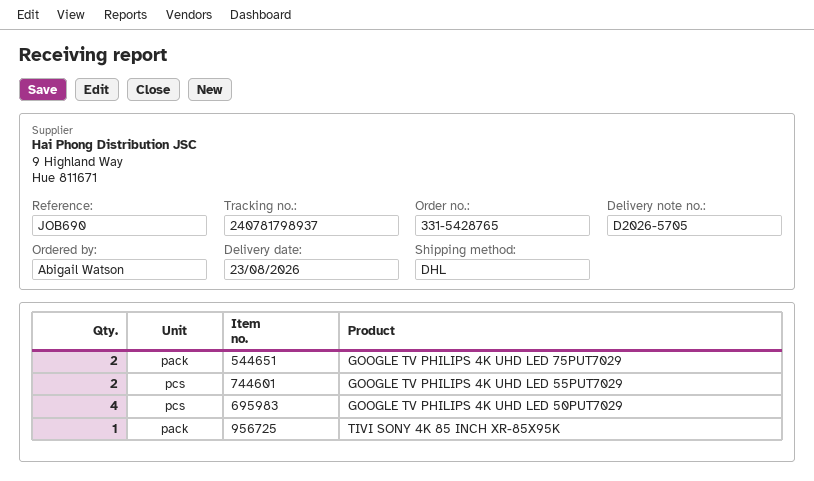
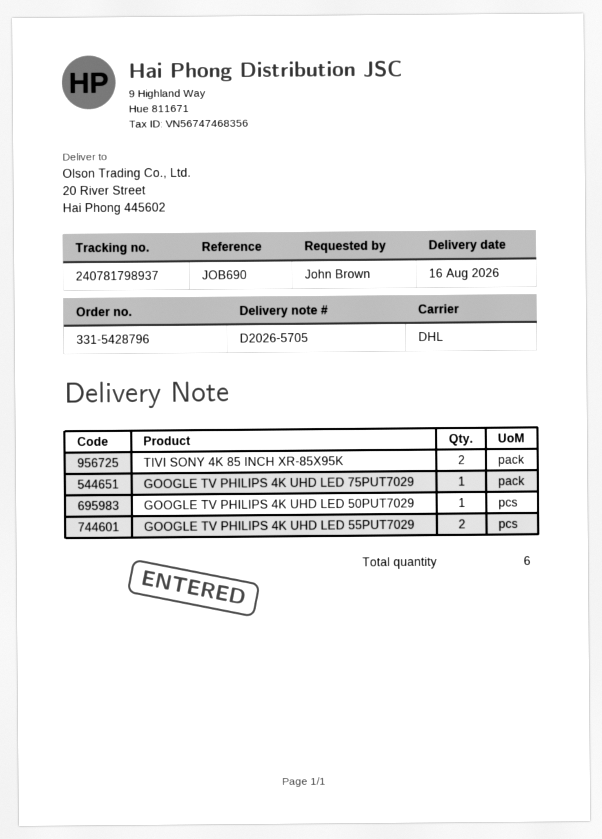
order number: 331-5428765 -> 331-5428796
delivery date: 2026-08-23 -> 2026-08-16
ordered by: Abigail Watson -> John Brown
GOOGLE TV PHILIPS 4K UHD LED 75PUT7029: 2 -> 1
GOOGLE TV PHILIPS 4K UHD LED 50PUT7029: 4 -> 1
TIVI SONY 4K 85 INCH XR-85X95K: 1 -> 2

